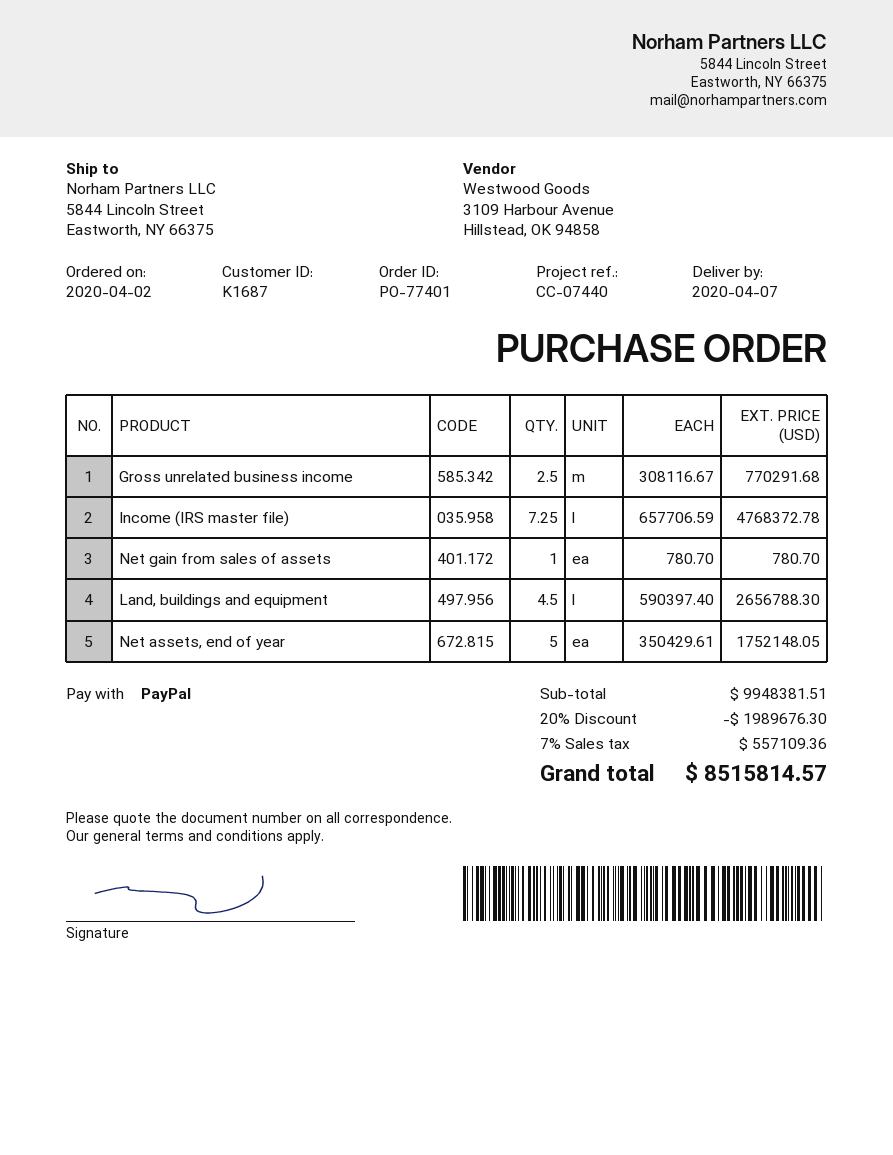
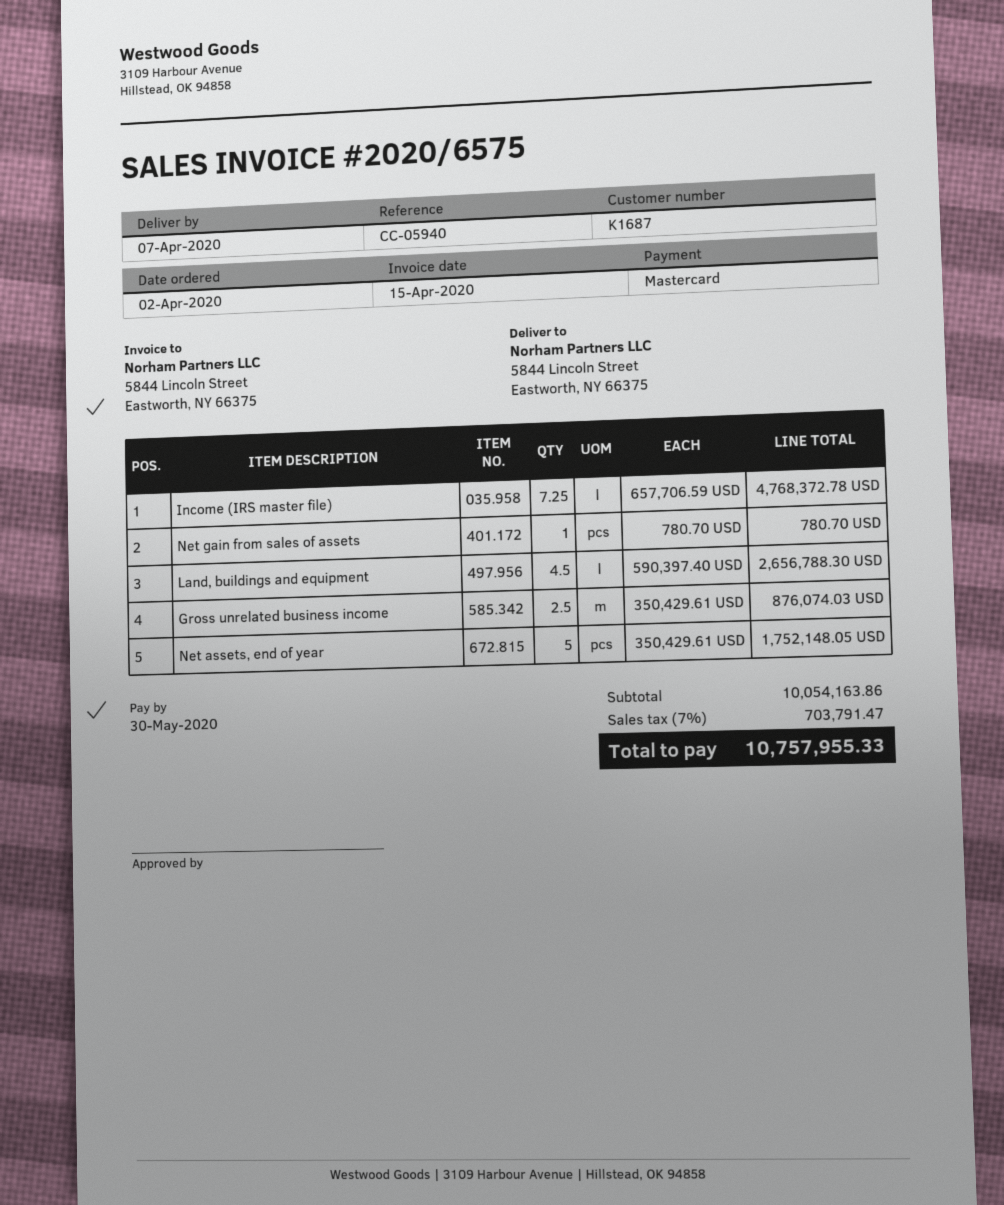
reference: CC-07440 -> CC-05940
payment method: PayPal -> Mastercard
Gross unrelated business income: 2.5 x 308116.67 = 770291.68 -> 2.5 x 350429.61 = 876074.03
subtotal: 9948381.51 -> 10054163.86
discount: 20% = 1989676.30 -> none
tax: 7% = 557109.36 -> 7% = 703791.47
total: 8515814.57 -> 10757955.33

